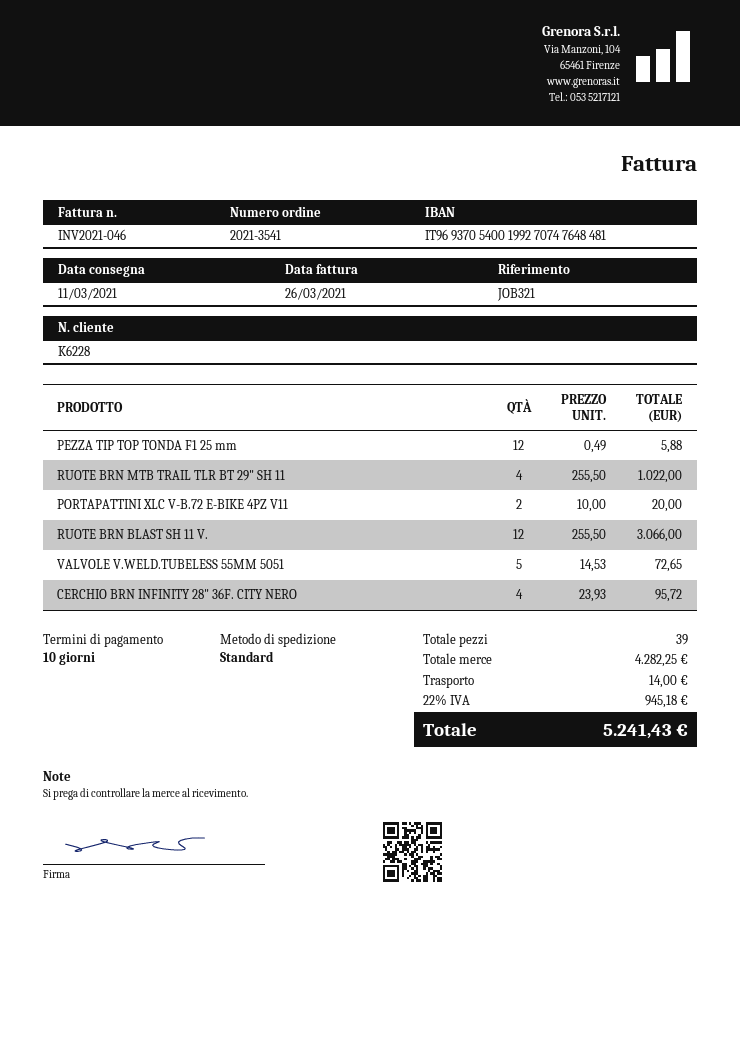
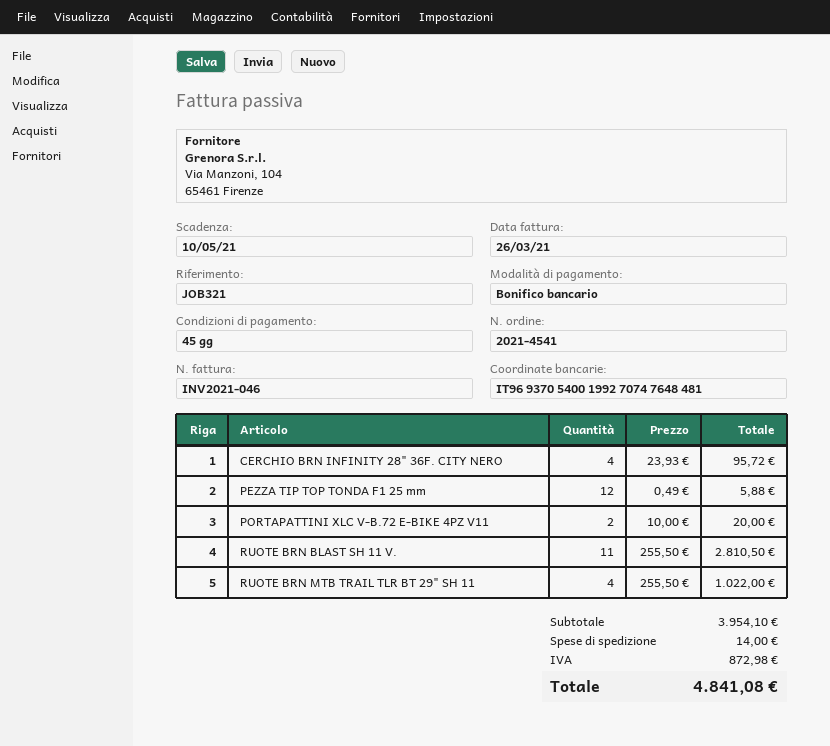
order number: 2021-3541 -> 2021-4541
payment terms: 10 days -> 45 days
RUOTE BRN BLAST SH 11 V.: 12 x 255.50 = 3066.00 -> 11 x 255.50 = 2810.50
VALVOLE V.WELD.TUBELESS 55MM 5051: 5 x 14.53 = 72.65 -> none
subtotal: 4282.25 -> 3954.10
tax: 945.18 -> 872.98
total: 5241.43 -> 4841.08

